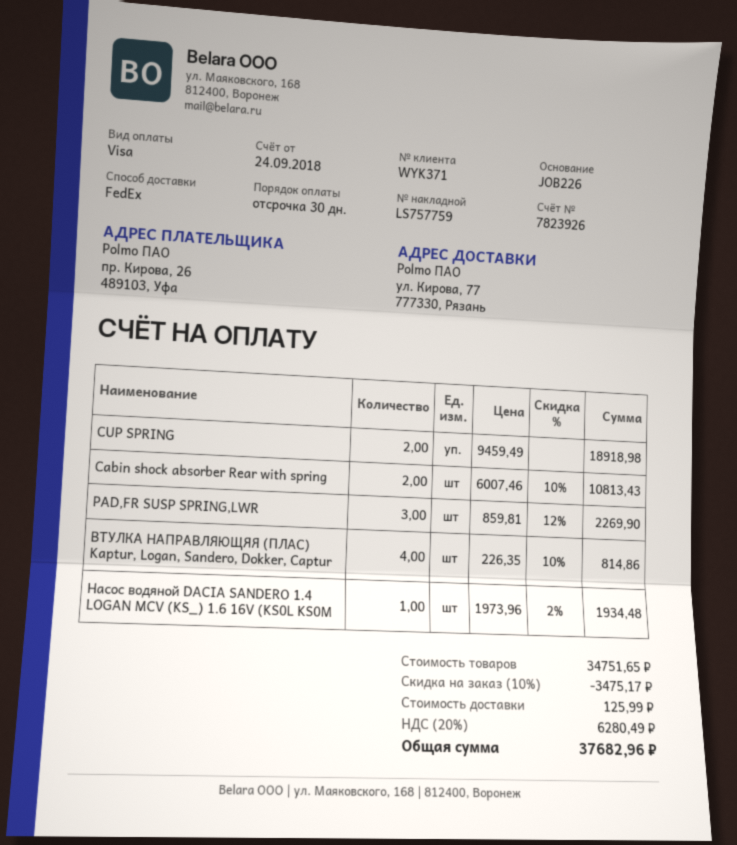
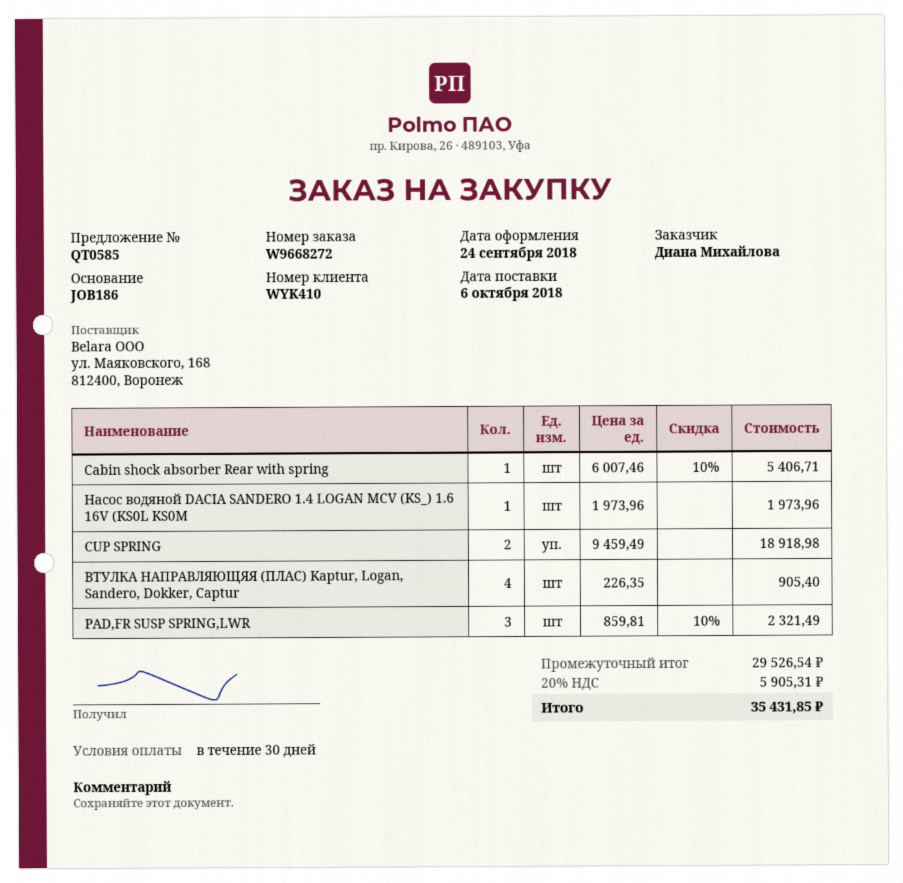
customer number: WYK371 -> WYK410
reference: JOB226 -> JOB186
Cabin shock absorber Rear with spring: 2 x 6007.46 - 10% = 10813.43 -> 1 x 6007.46 - 10% = 5406.71
PAD,FR SUSP SPRING,LWR: 3 x 859.81 - 12% = 2269.90 -> 3 x 859.81 - 10% = 2321.49
ВТУЛКА НАПРАВЛЯЮЩЯЯ (ПЛАС) Kaptur, Logan, Sandero, Dokker, Captur: 4 x 226.35 - 10% = 814.86 -> 4 x 226.35 = 905.40
Насос водяной DACIA SANDERO 1.4 LOGAN MCV (KS_) 1.6 16V (KS0L KS0M: 1 x 1973.96 - 2% = 1934.48 -> 1 x 1973.96 = 1973.96
subtotal: 34751.65 -> 29526.54
discount: 10% = 3475.17 -> none
shipping: 125.99 -> none
tax: 20% = 6280.49 -> 20% = 5905.31
total: 37682.96 -> 35431.85

